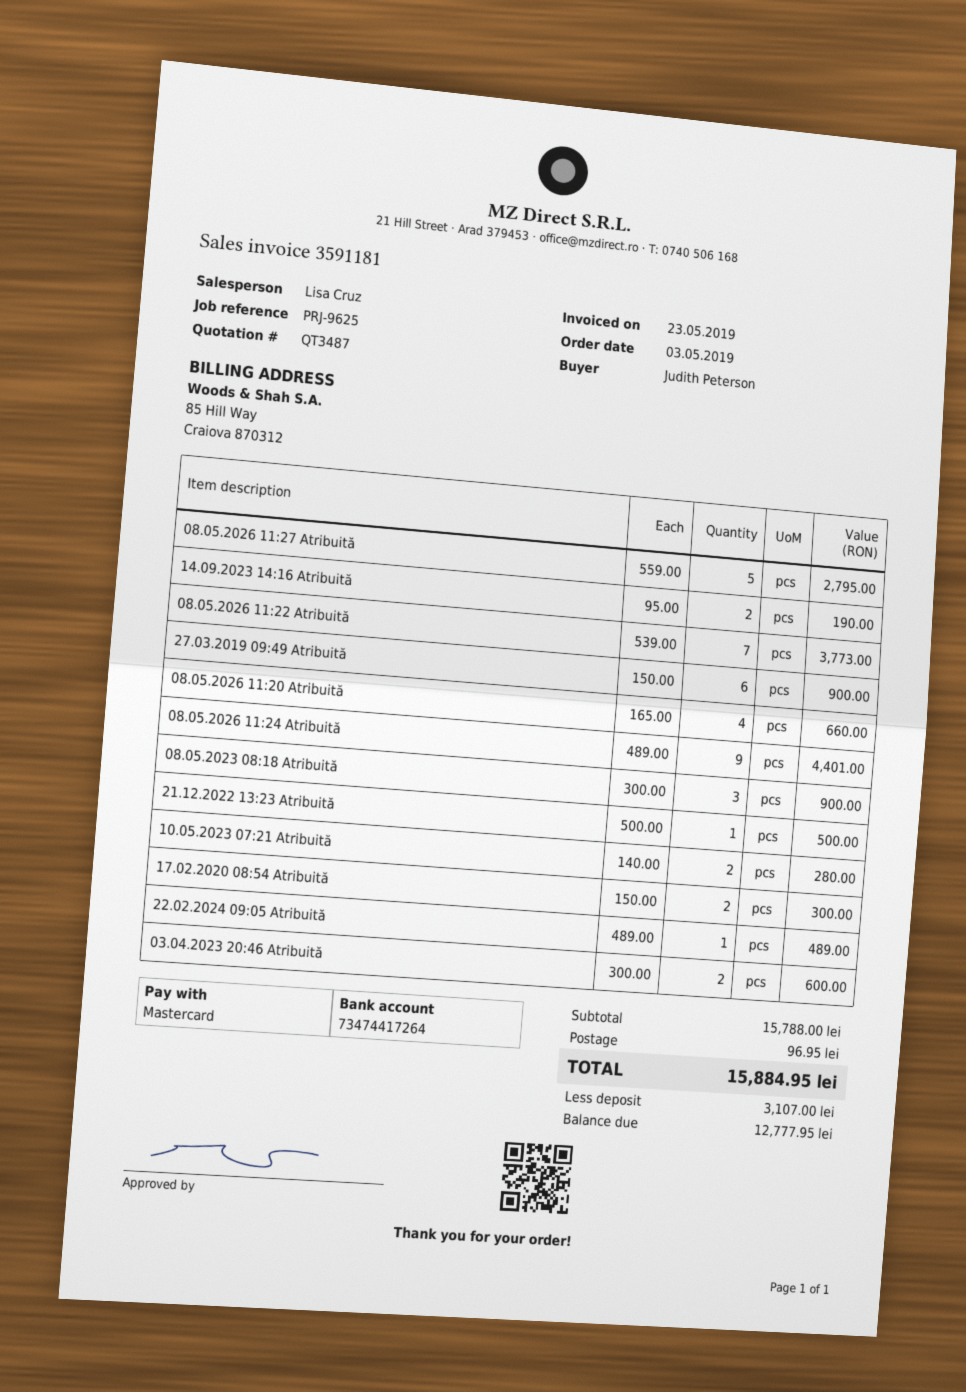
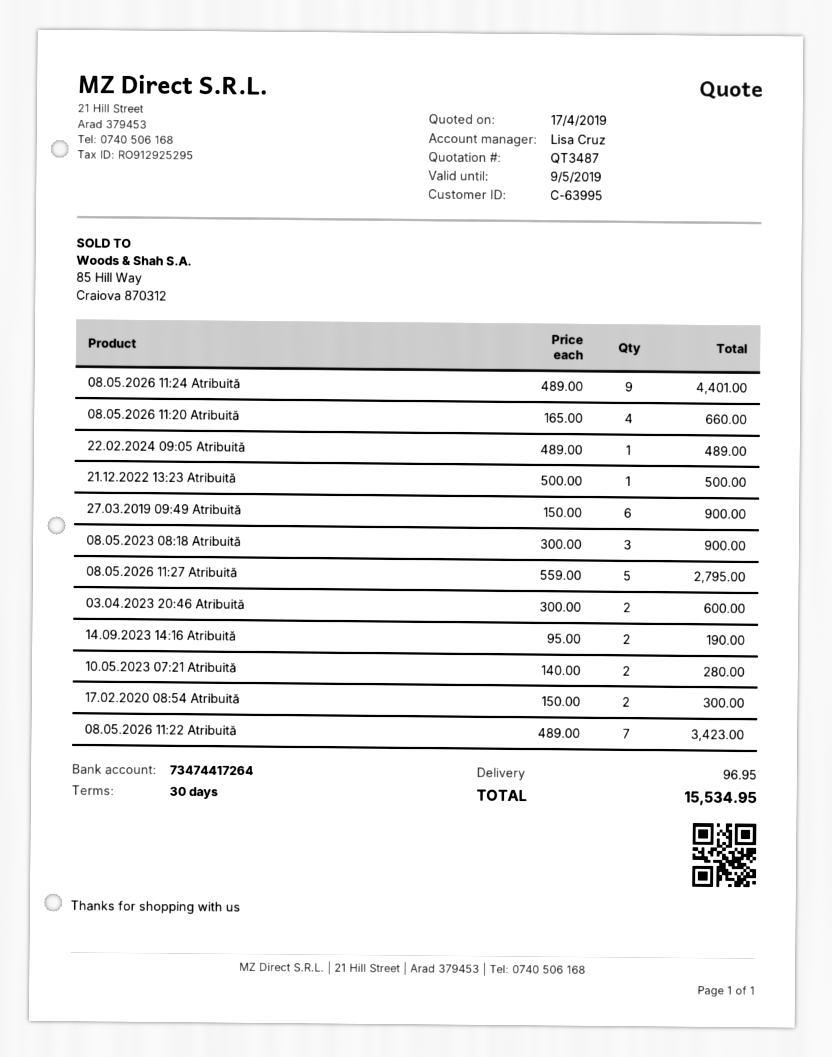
08.05.2026 11:22 Atribuită: 7 x 539.00 = 3773.00 -> 7 x 489.00 = 3423.00
total: 15884.95 -> 15534.95

